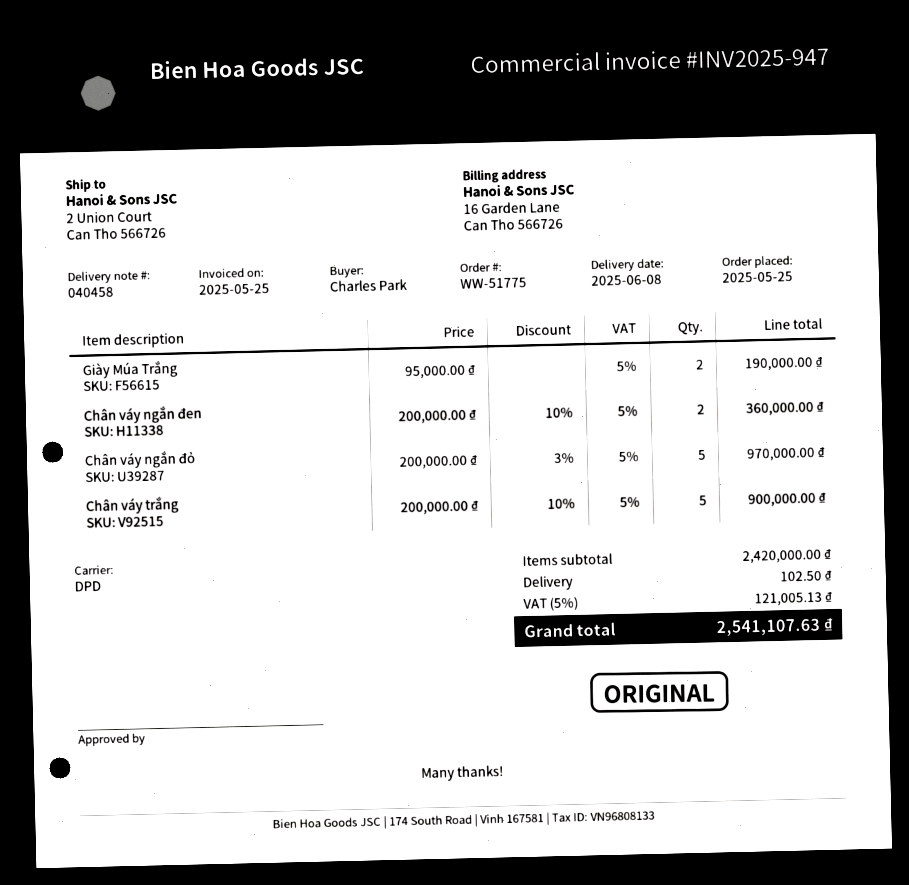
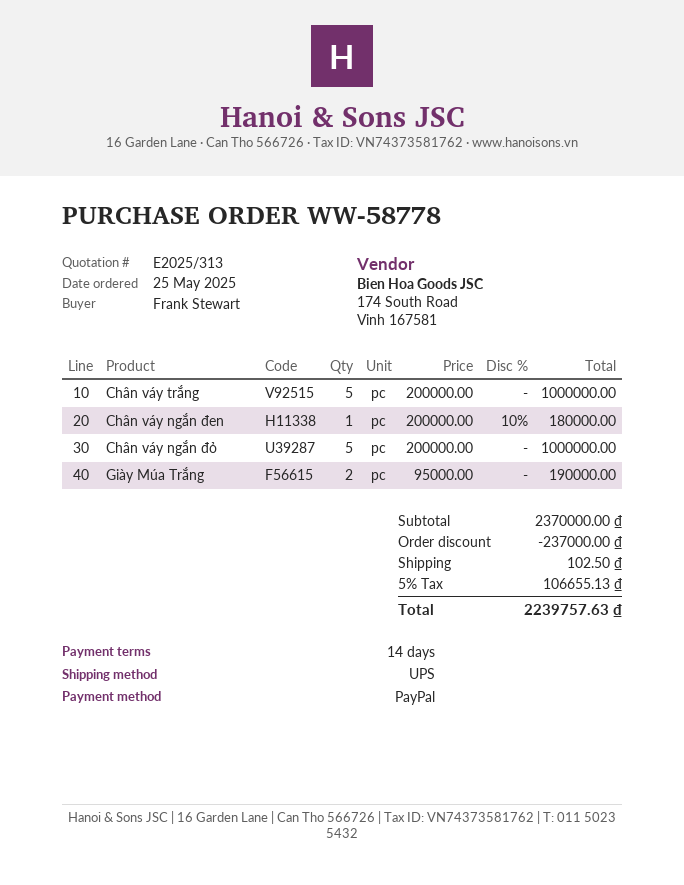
order number: WW-51775 -> WW-58778
ordered by: Charles Park -> Frank Stewart
shipping method: DPD -> UPS
Chân váy ngắn đen: 2 x 200000.00 - 10% = 360000.00 -> 1 x 200000.00 - 10% = 180000.00
Chân váy ngắn đỏ: 5 x 200000.00 - 3% = 970000.00 -> 5 x 200000.00 = 1000000.00
Chân váy trắng: 5 x 200000.00 - 10% = 900000.00 -> 5 x 200000.00 = 1000000.00
subtotal: 2420000.00 -> 2370000.00
discount: none -> 237000.00
tax: 5% = 121005.13 -> 5% = 106655.13
total: 2541107.63 -> 2239757.63

